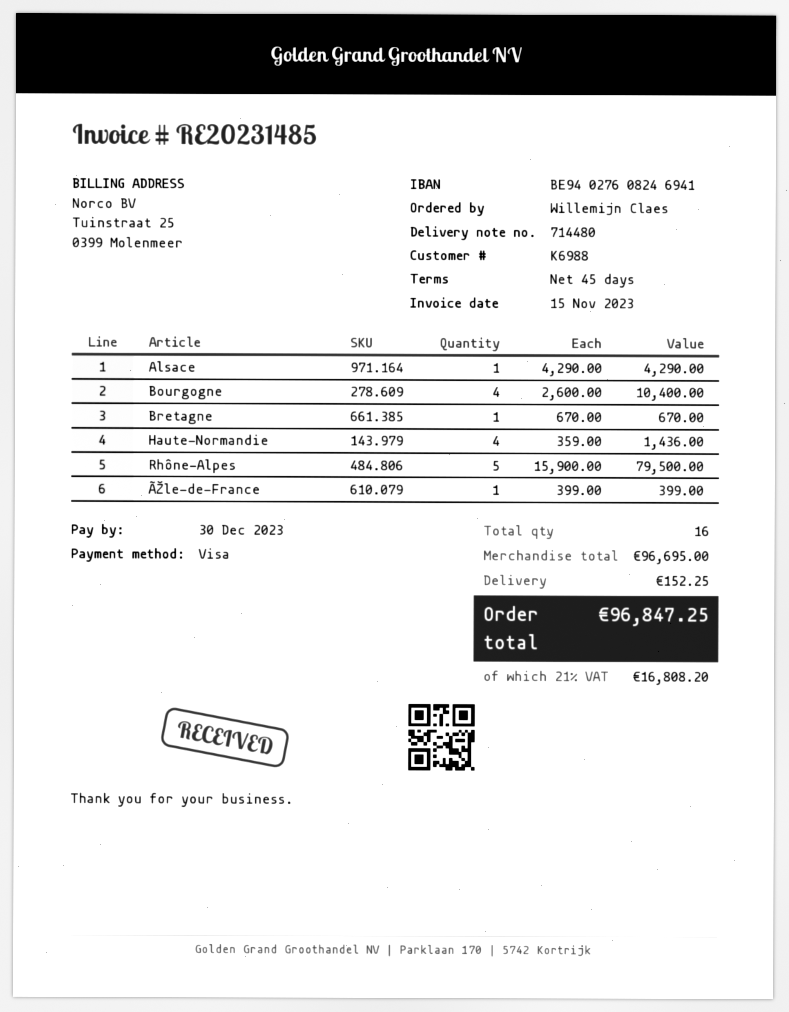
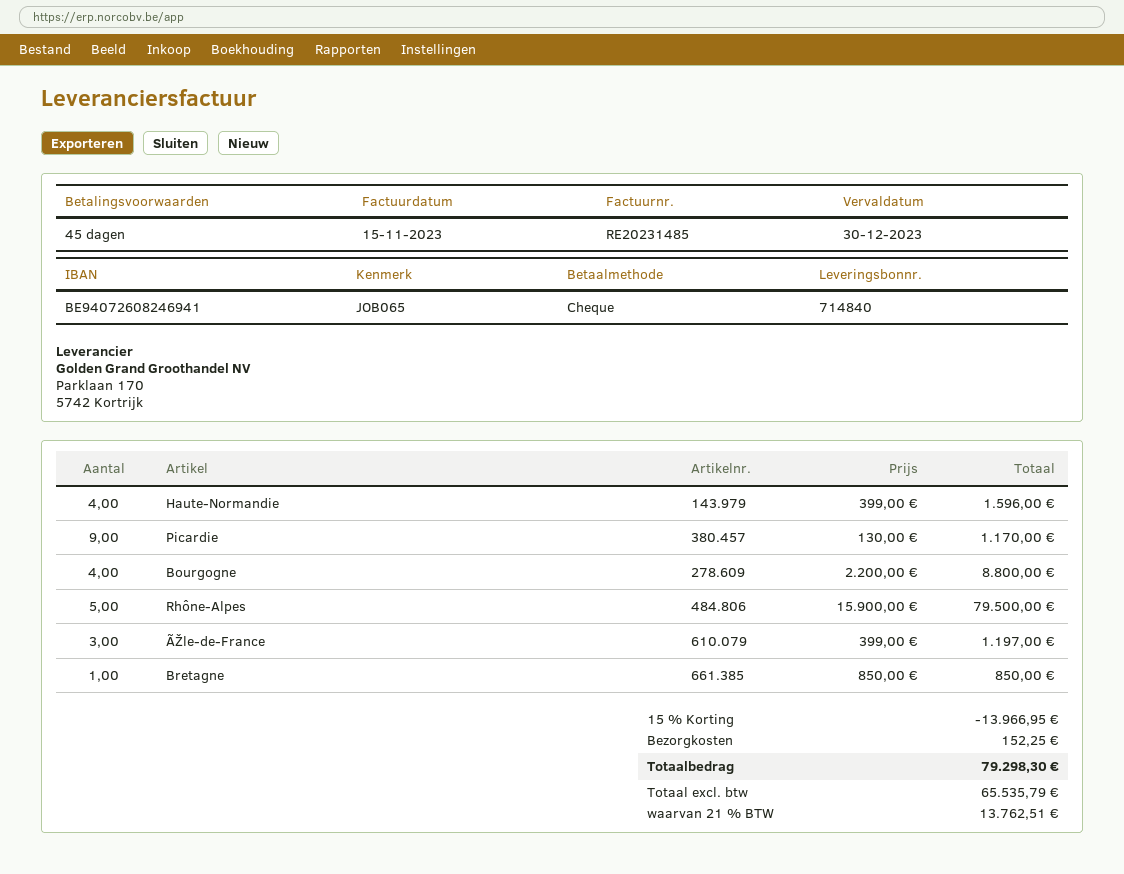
delivery note number: 714480 -> 714840
payment method: Visa -> cheque
bank account: BE94027608246941 -> BE94072608246941
Alsace: 1 x 4290.00 = 4290.00 -> none
Bourgogne: 4 x 2600.00 = 10400.00 -> 4 x 2200.00 = 8800.00
Bretagne: 1 x 670.00 = 670.00 -> 1 x 850.00 = 850.00
Haute-Normandie: 4 x 359.00 = 1436.00 -> 4 x 399.00 = 1596.00
ÃŽle-de-France: 1 x 399.00 = 399.00 -> 3 x 399.00 = 1197.00
Picardie: none -> 9 x 130.00 = 1170.00
discount: none -> 15% = 13966.95
tax: 21% = 16808.20 -> 21% = 13762.51
total: 96847.25 -> 79298.30

